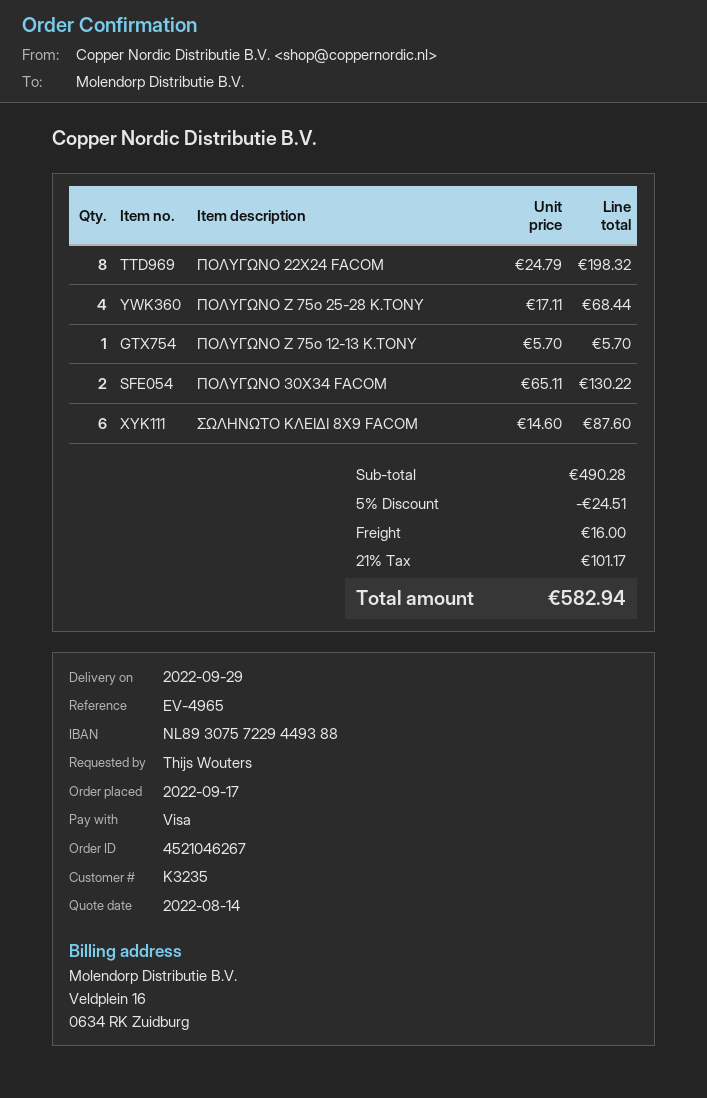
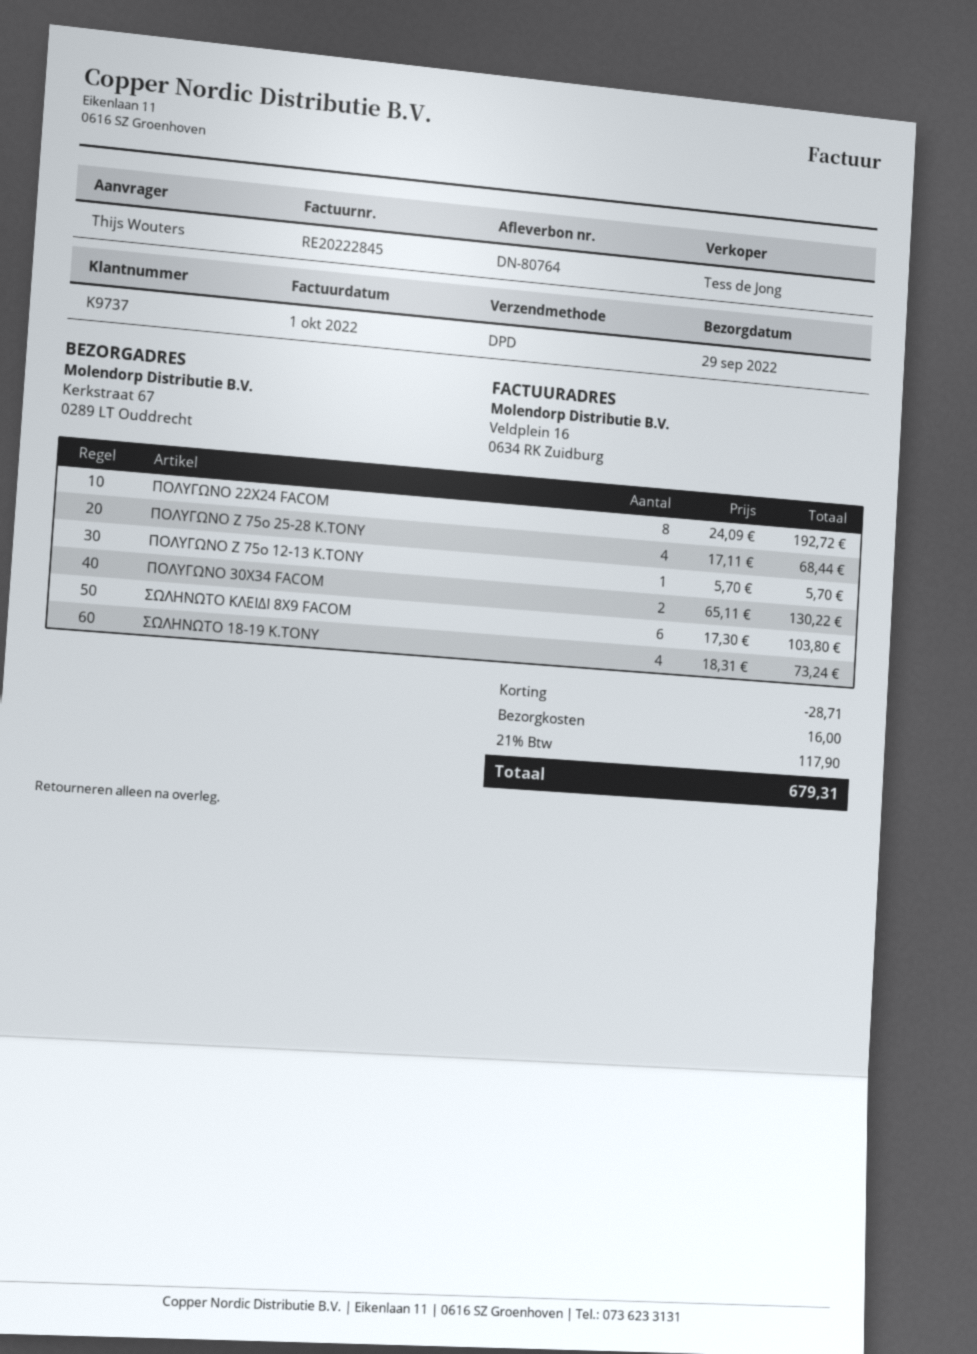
customer number: K3235 -> K9737
ΠΟΛΥΓΩΝΟ 22Χ24 FACOM: 8 x 24.79 = 198.32 -> 8 x 24.09 = 192.72
ΣΩΛΗΝΩΤΟ ΚΛΕΙΔΙ 8Χ9 FACOM: 6 x 14.60 = 87.60 -> 6 x 17.30 = 103.80
ΣΩΛΗΝΩΤΟ 18-19 K.TONY: none -> 4 x 18.31 = 73.24
discount: 24.51 -> 28.71
tax: 21% = 101.17 -> 21% = 117.90
total: 582.94 -> 679.31

